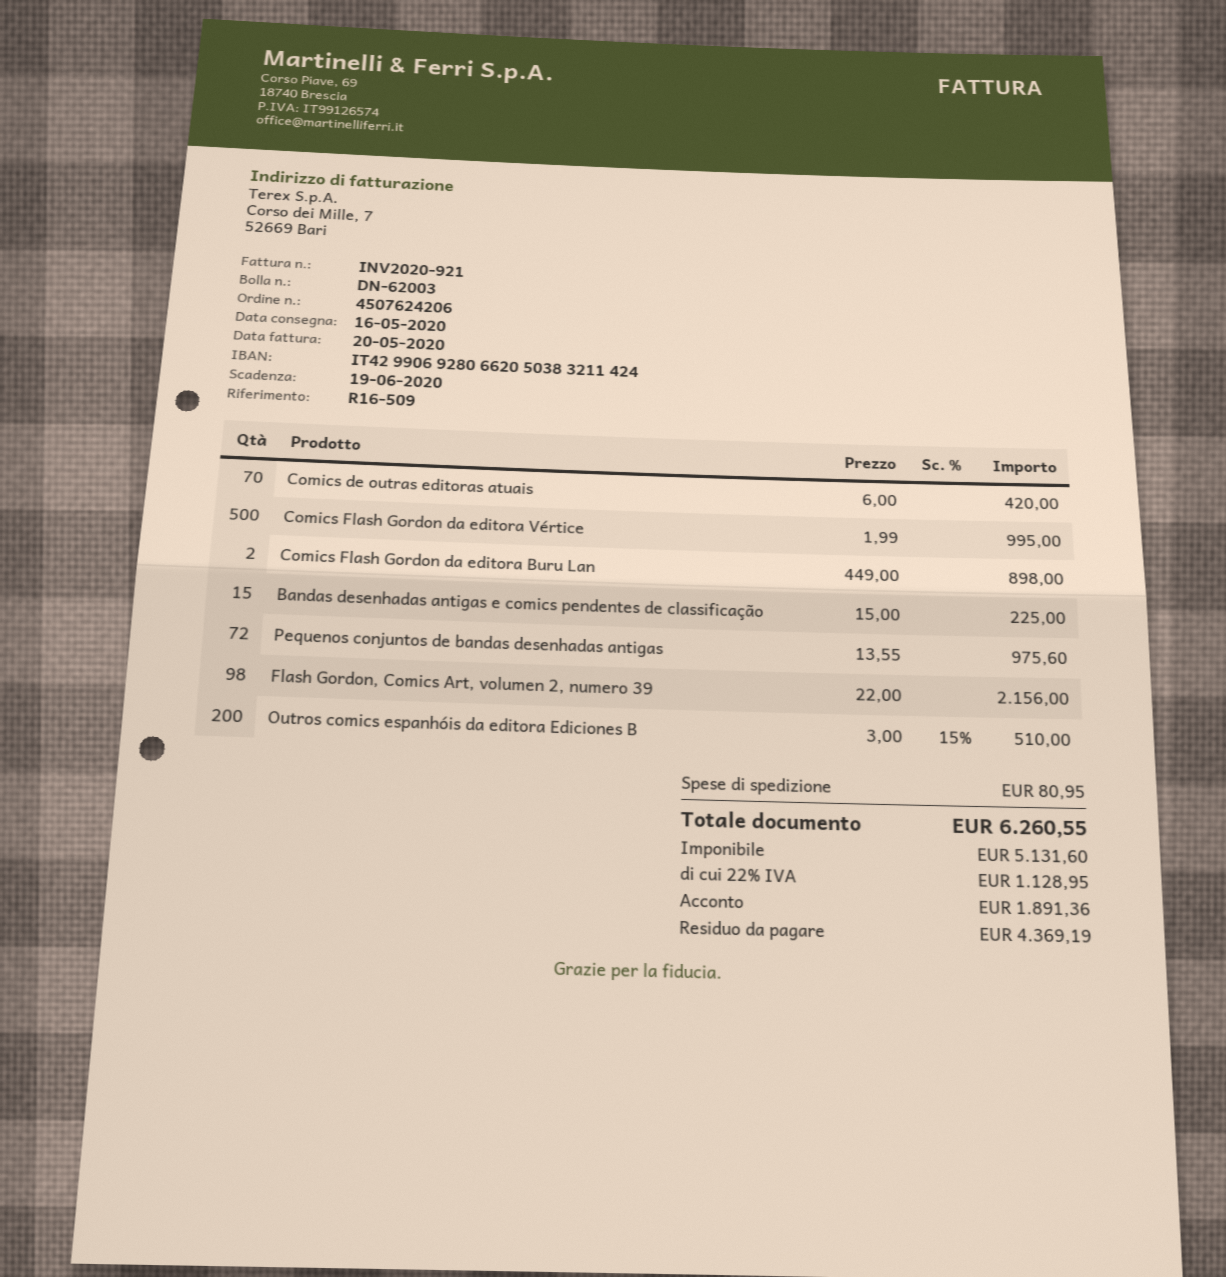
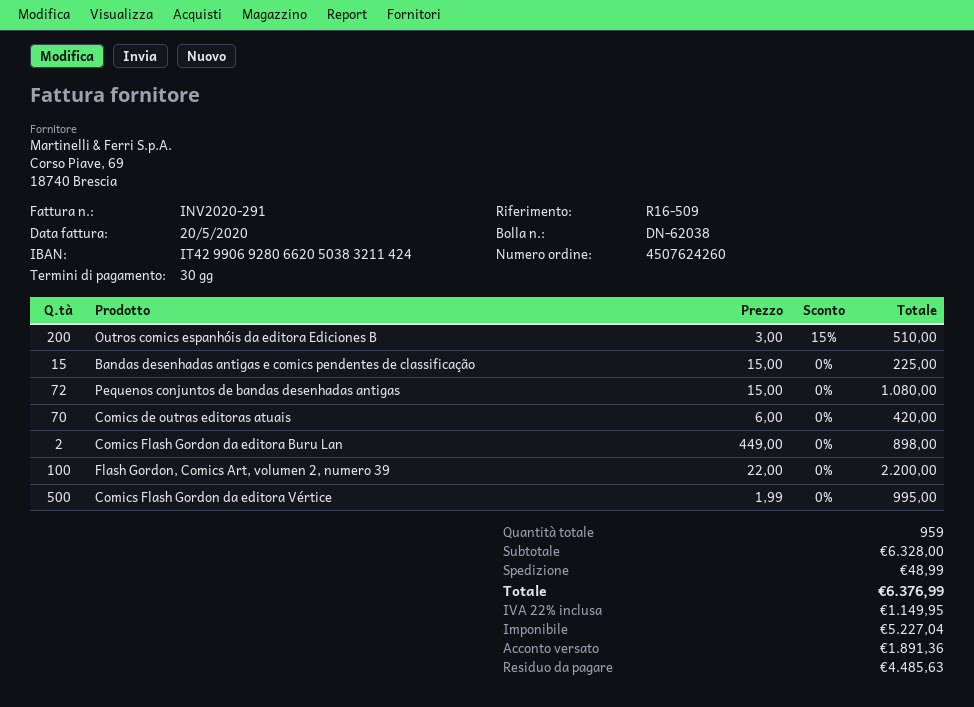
order number: 4507624206 -> 4507624260
delivery note number: DN-62003 -> DN-62038
invoice number: INV2020-921 -> INV2020-291
Pequenos conjuntos de bandas desenhadas antigas: 72 x 13.55 = 975.60 -> 72 x 15.00 = 1080.00
Flash Gordon, Comics Art, volumen 2, numero 39: 98 x 22.00 = 2156.00 -> 100 x 22.00 = 2200.00
shipping: 80.95 -> 48.99
net: 5131.60 -> 5227.04
tax: 22% = 1128.95 -> 22% = 1149.95
total: 6260.55 -> 6376.99
balance: 4369.19 -> 4485.63

